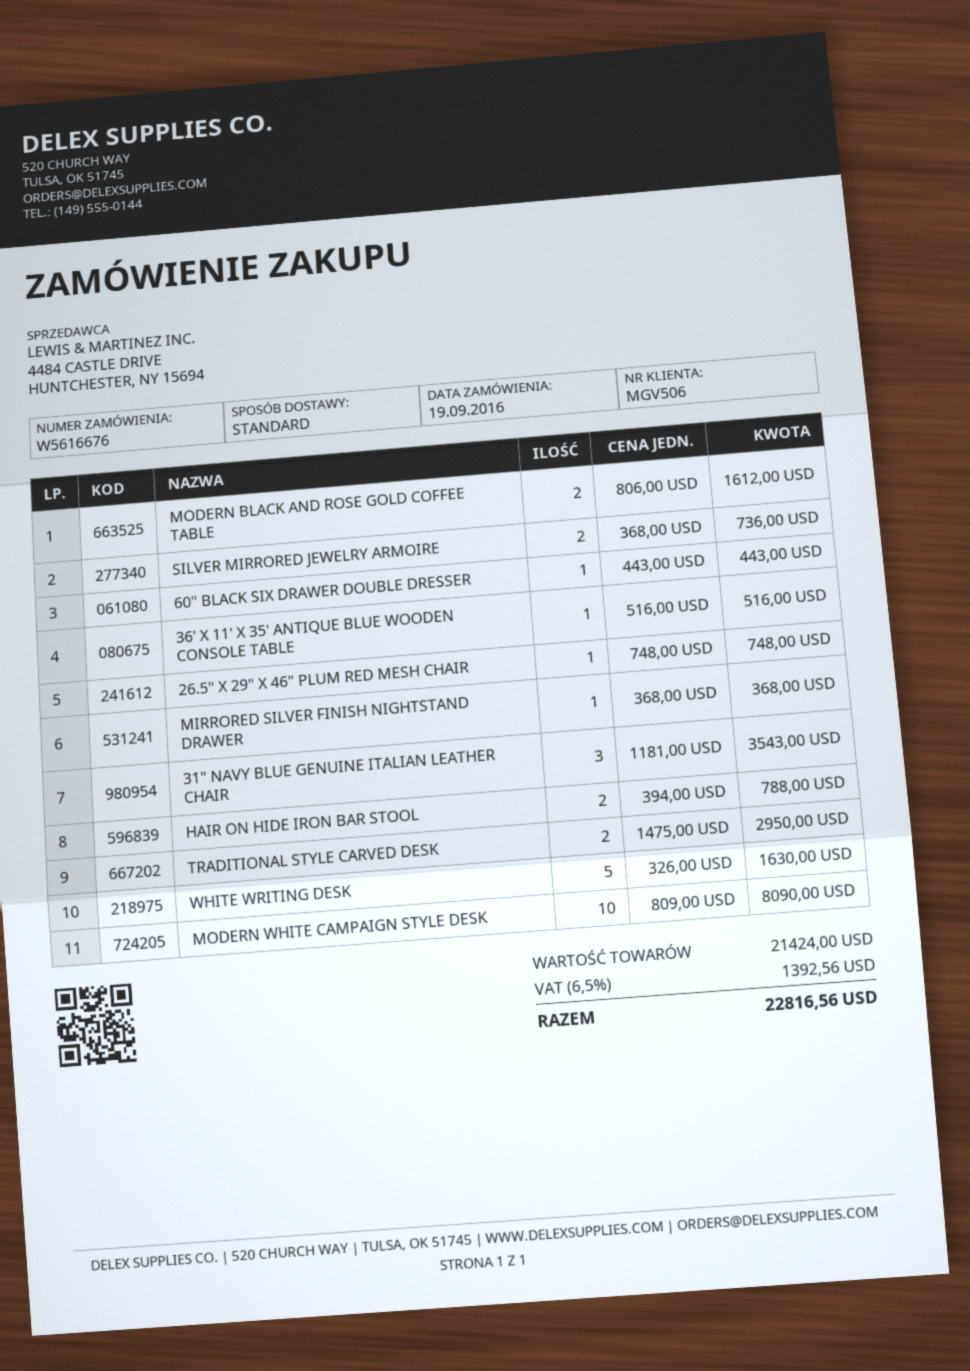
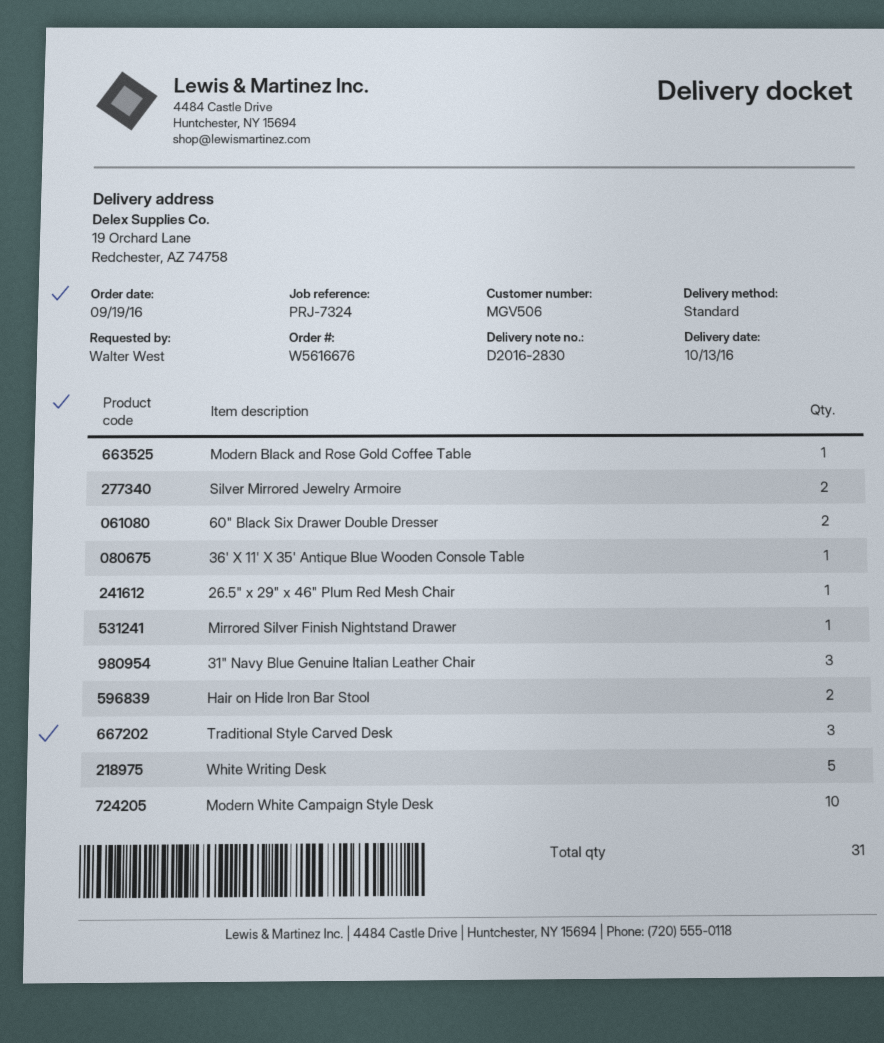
MODERN BLACK AND ROSE GOLD COFFEE TABLE: 2 -> 1
60" BLACK SIX DRAWER DOUBLE DRESSER: 1 -> 2
TRADITIONAL STYLE CARVED DESK: 2 -> 3

